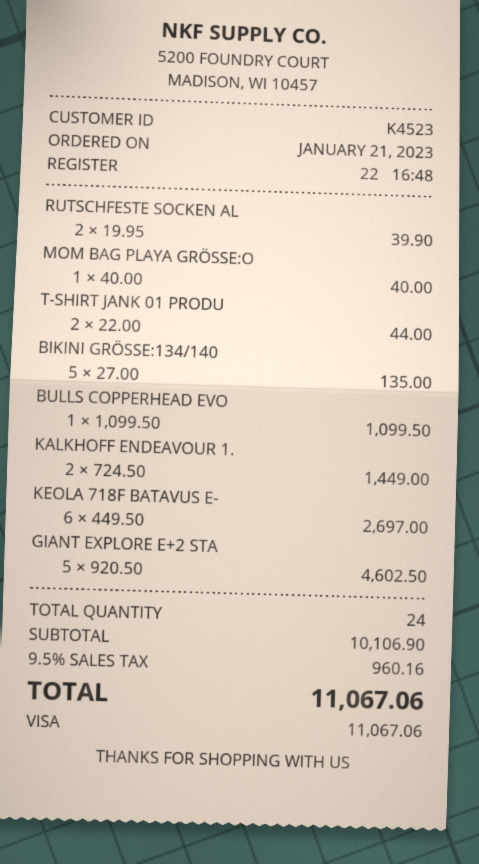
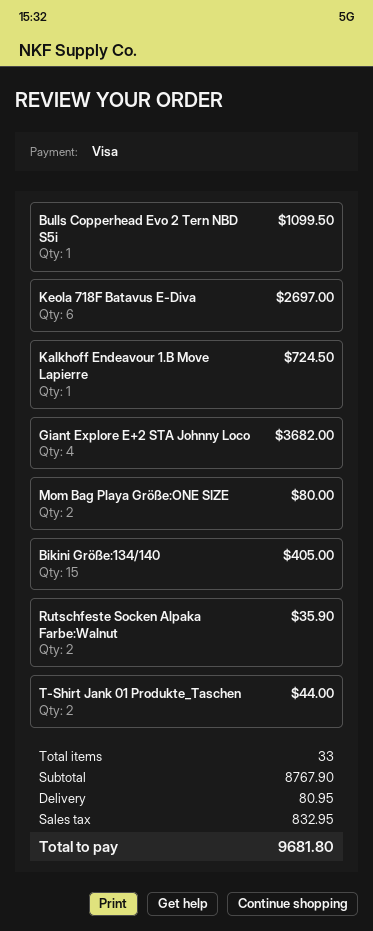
RUTSCHFESTE SOCKEN AL: 2 for 39.90 -> 2 for 35.90
MOM BAG PLAYA GRÖSSE:O: 1 for 40.00 -> 2 for 80.00
BIKINI GRÖSSE:134/140: 5 for 135.00 -> 15 for 405.00
KALKHOFF ENDEAVOUR 1.: 2 for 1449.00 -> 1 for 724.50
GIANT EXPLORE E+2 STA: 5 for 4602.50 -> 4 for 3682.00
total quantity: 24 -> 33
subtotal: 10106.90 -> 8767.90
shipping: none -> 80.95
tax: 960.16 -> 832.95
total: 11067.06 -> 9681.80

